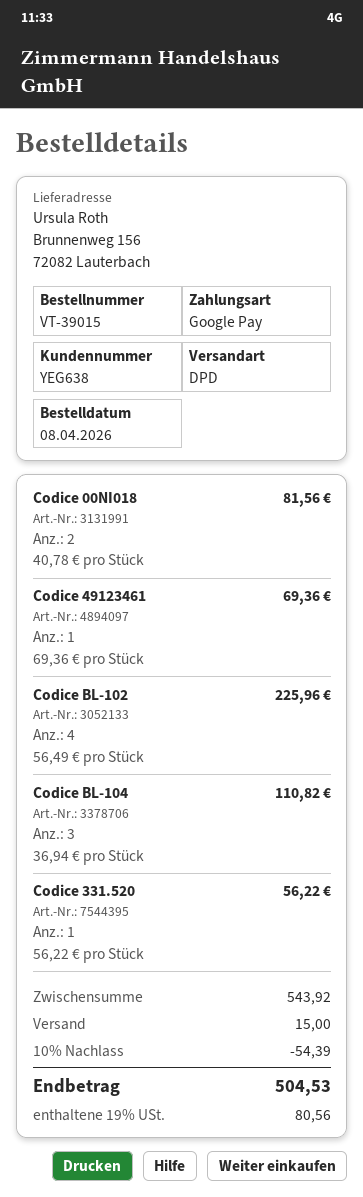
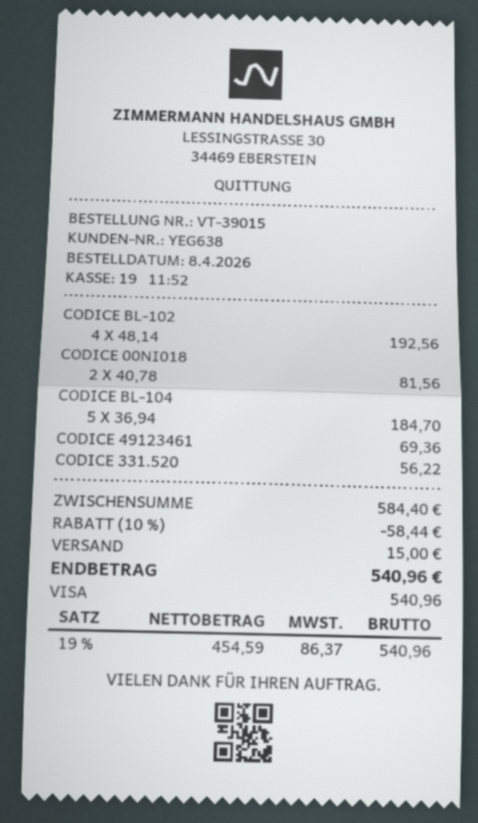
payment method: Google Pay -> Visa
Codice BL-102: 4 x 56.49 = 225.96 -> 4 x 48.14 = 192.56
Codice BL-104: 3 x 36.94 = 110.82 -> 5 x 36.94 = 184.70
subtotal: 543.92 -> 584.40
discount: 10% = 54.39 -> 10% = 58.44
tax: 19% = 80.56 -> 19% = 86.37
total: 504.53 -> 540.96

